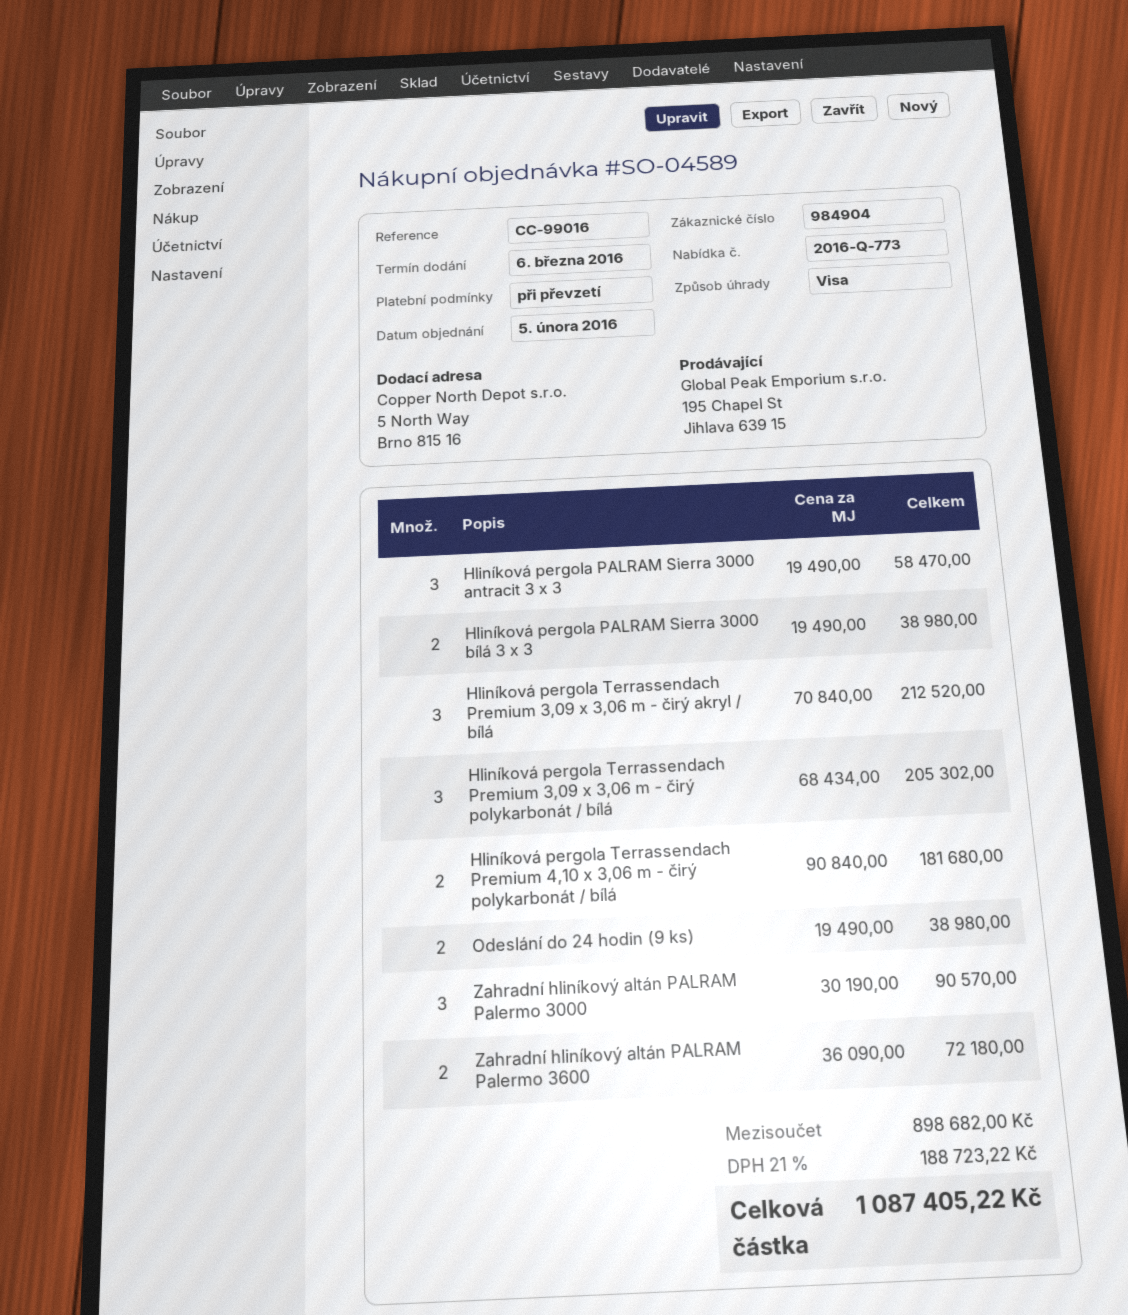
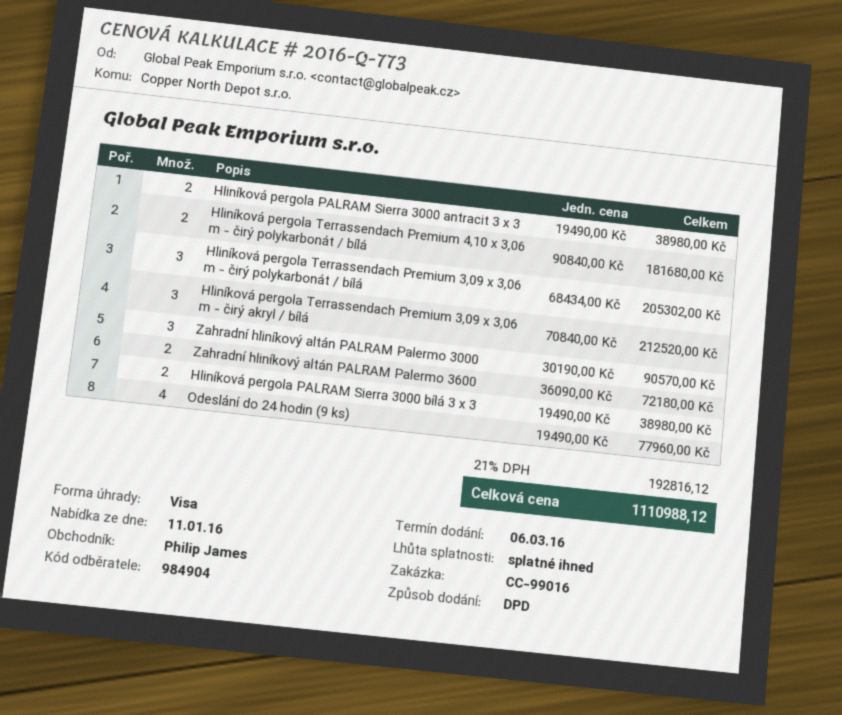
Hliníková pergola PALRAM Sierra 3000 antracit 3 x 3: 3 x 19490.00 = 58470.00 -> 2 x 19490.00 = 38980.00
Odeslání do 24 hodin (9 ks): 2 x 19490.00 = 38980.00 -> 4 x 19490.00 = 77960.00
tax: 21% = 188723.22 -> 21% = 192816.12
total: 1087405.22 -> 1110988.12

